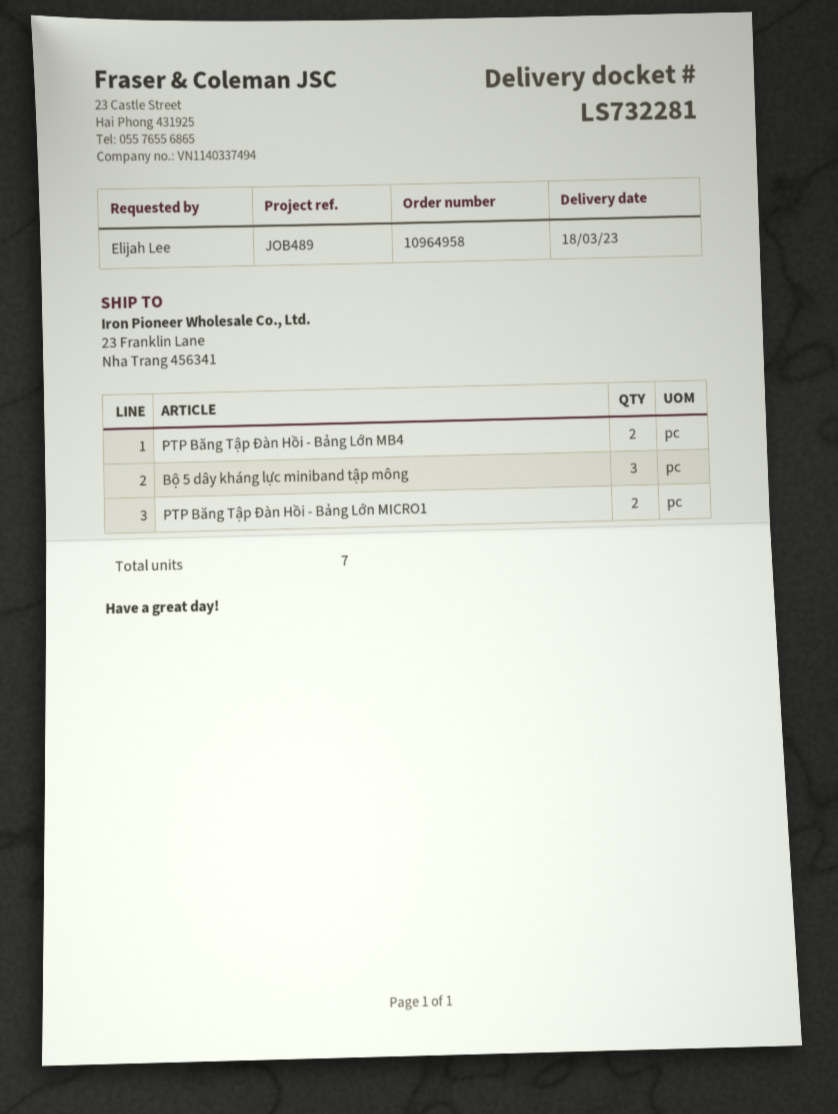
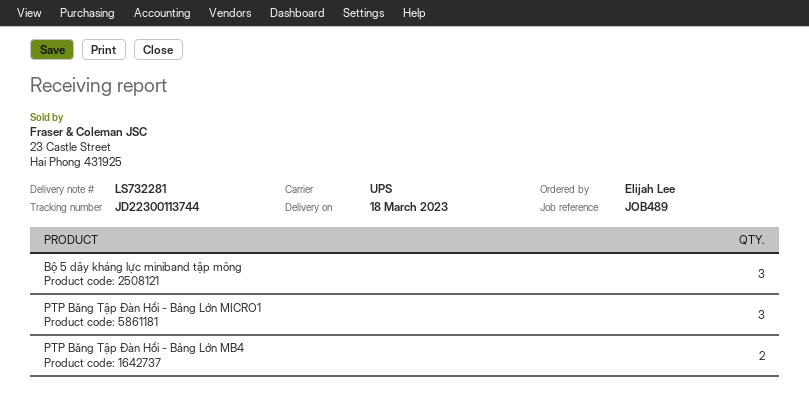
PTP Băng Tập Đàn Hồi - Bảng Lớn MICRO1: 2 -> 3

